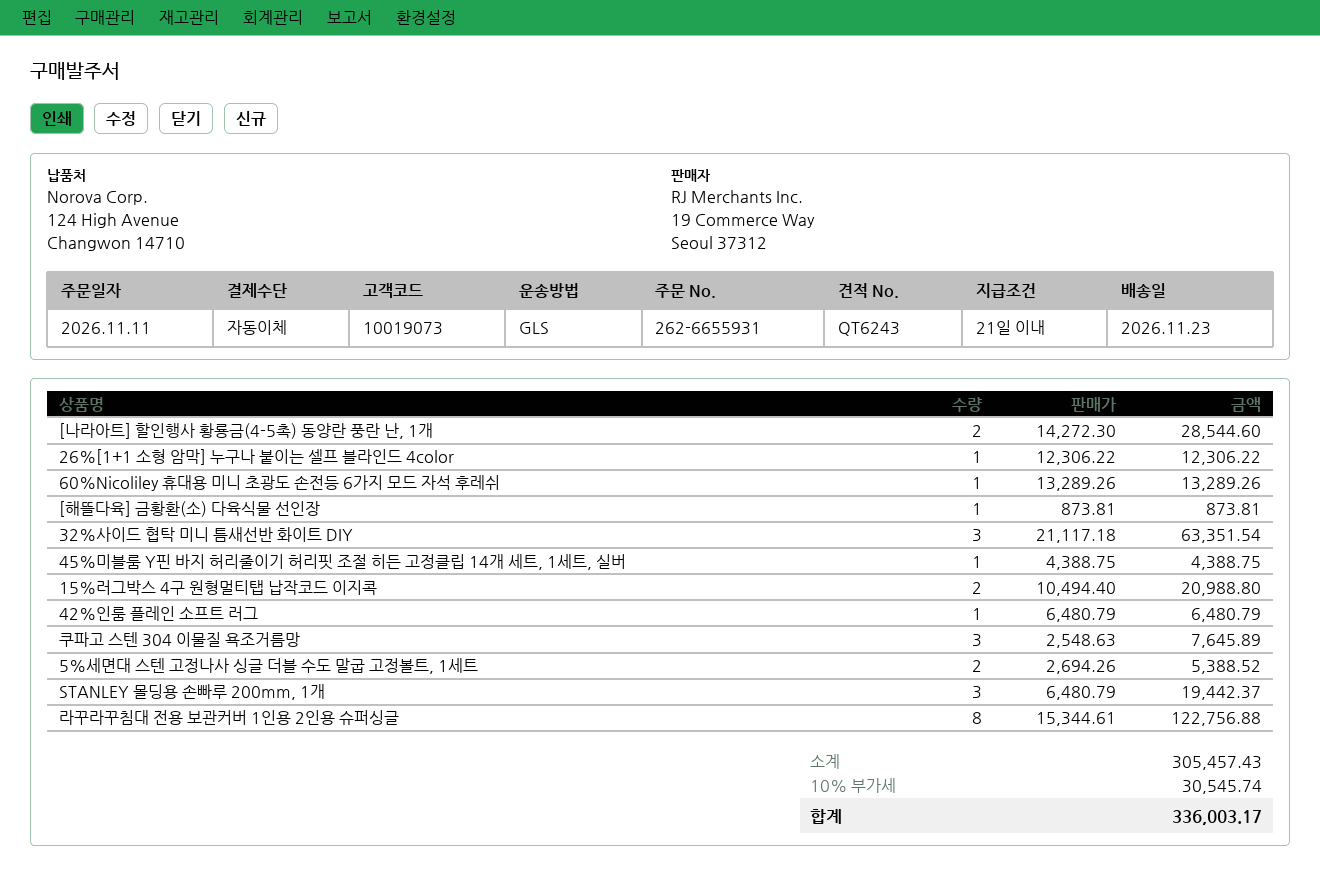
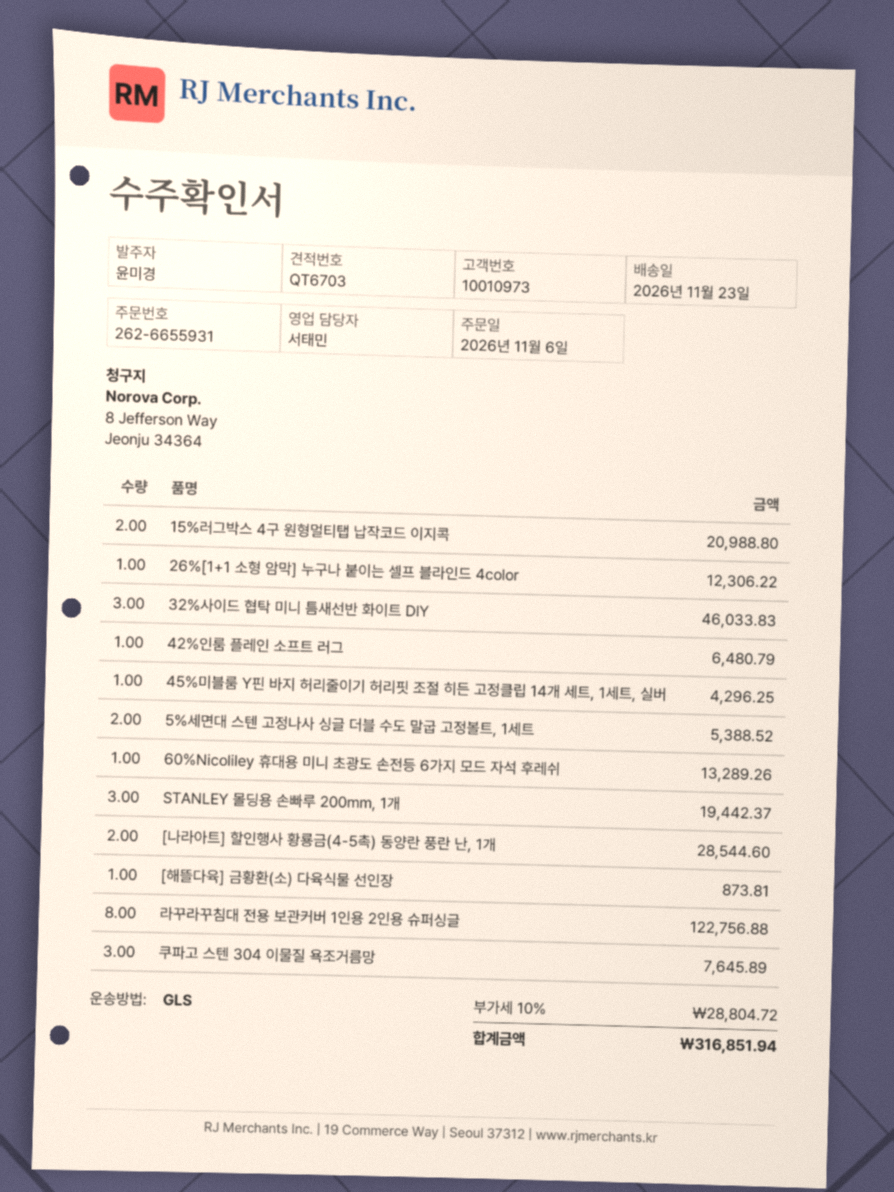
quote number: QT6243 -> QT6703
order date: 2026-11-11 -> 2026-11-06
customer number: 10019073 -> 10010973
32%사이드 협탁 미니 틈새선반 화이트 DIY: 3 for 63351.54 -> 3 for 46033.83
45%미블룸 Y핀 바지 허리줄이기 허리핏 조절 히든 고정클립 14개 세트, 1세트, 실버: 1 for 4388.75 -> 1 for 4296.25
tax: 10% = 30545.74 -> 10% = 28804.72
total: 336003.17 -> 316851.94

